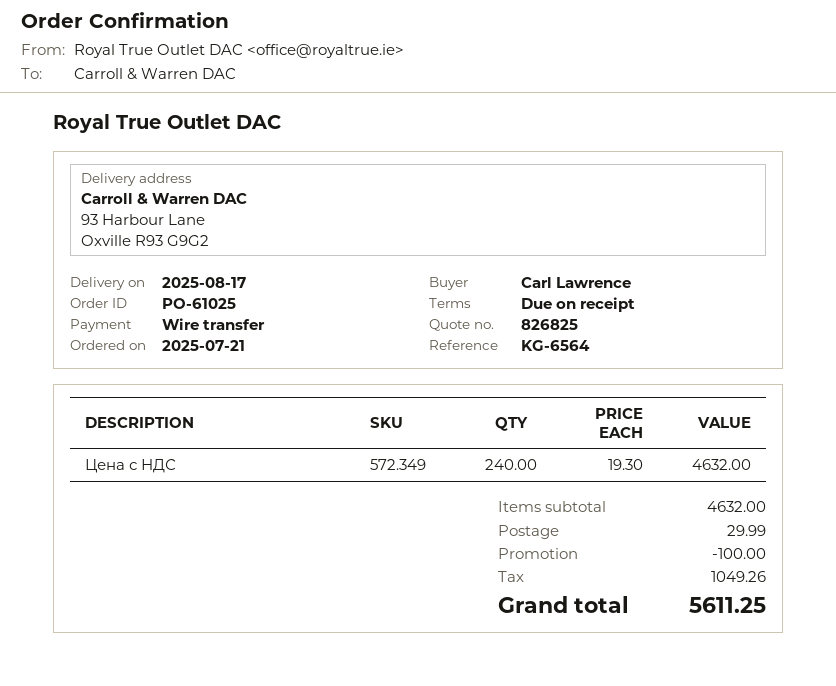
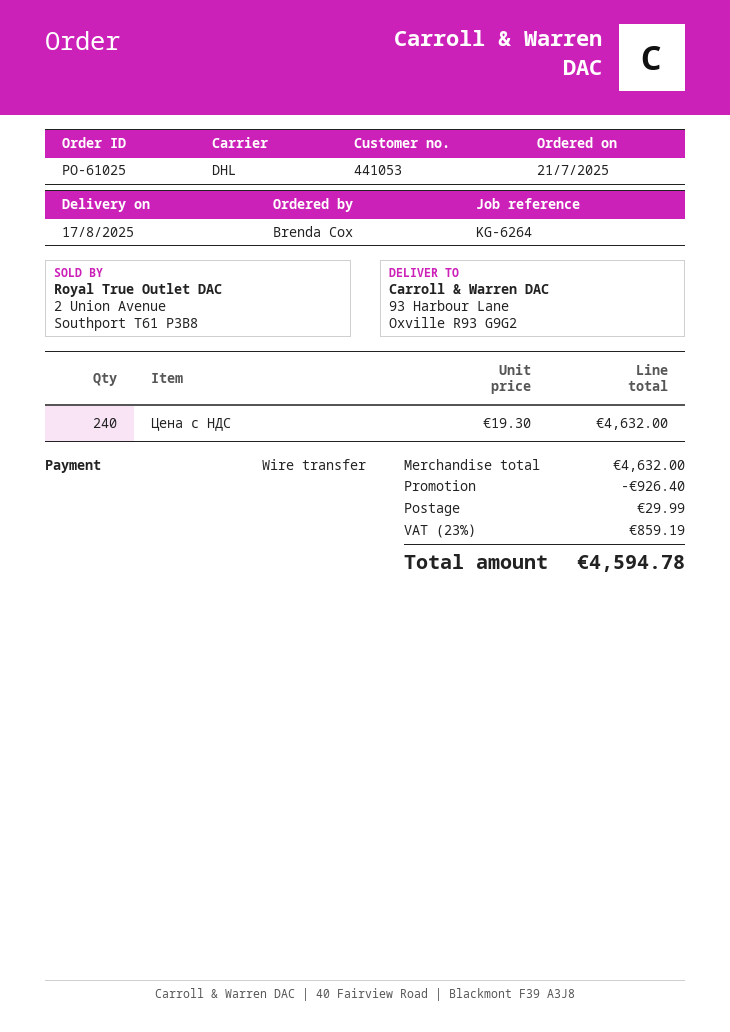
reference: KG-6564 -> KG-6264
ordered by: Carl Lawrence -> Brenda Cox
discount: 100.00 -> 926.40
tax: 1049.26 -> 859.19
total: 5611.25 -> 4594.78

